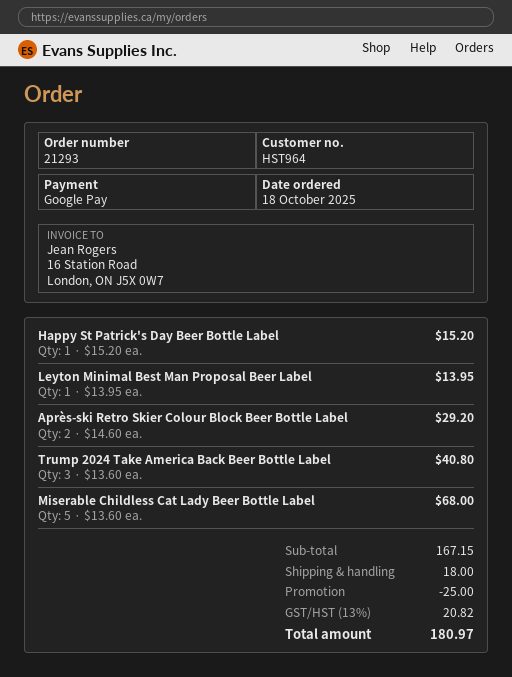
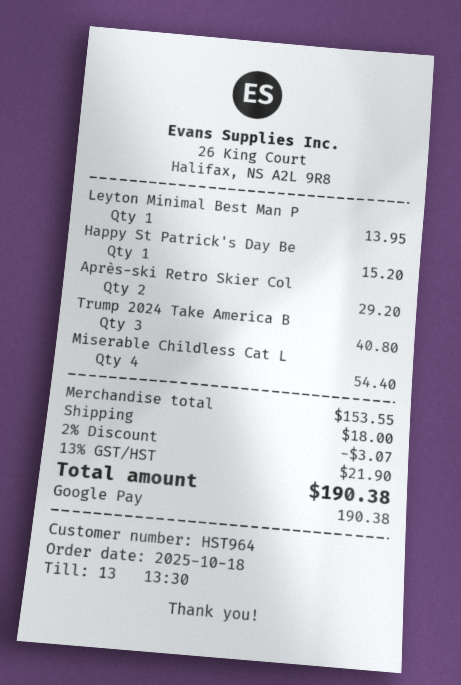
Miserable Childless Cat Lady Beer Bottle Label: 5 for 68.00 -> 4 for 54.40
subtotal: 167.15 -> 153.55
discount: 25.00 -> 3.07
tax: 13% = 20.82 -> 13% = 21.90
total: 180.97 -> 190.38

